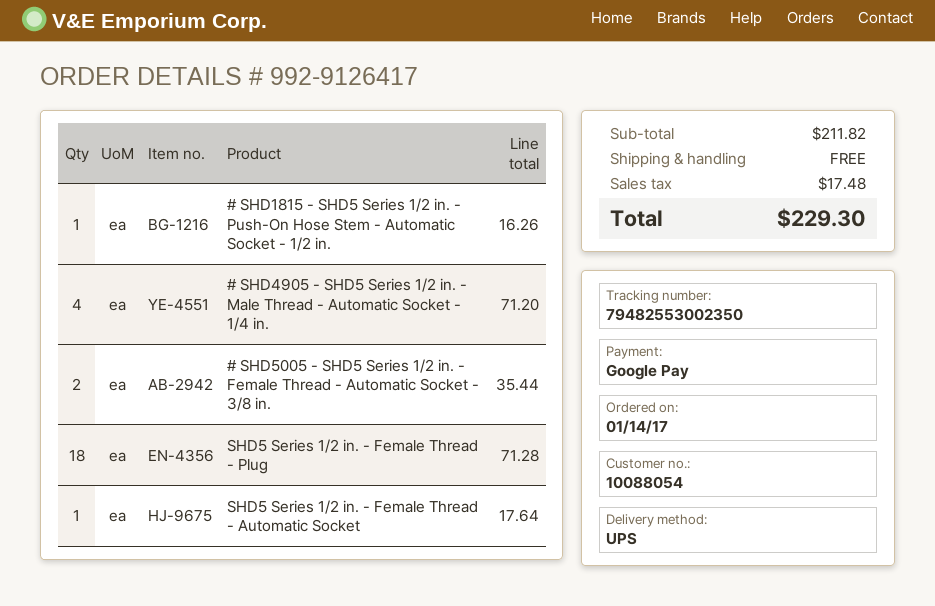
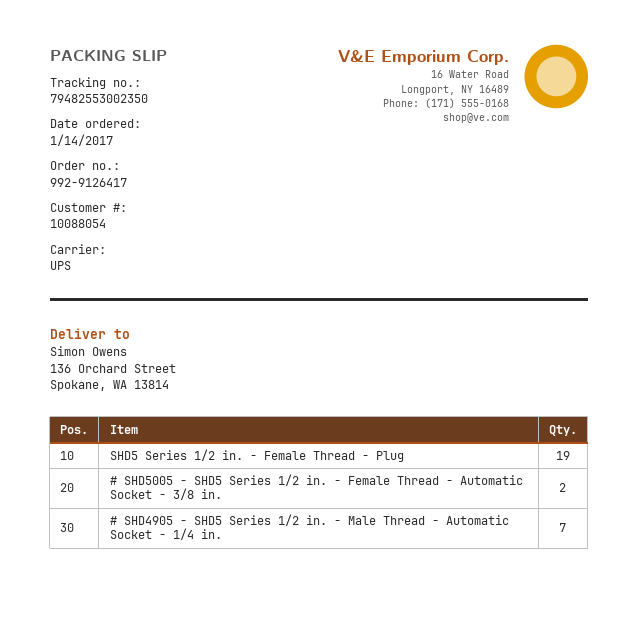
# SHD1815 - SHD5 Series 1/2 in. - Push-On Hose Stem - Automatic Socket - 1/2 in.: 1 -> none
# SHD4905 - SHD5 Series 1/2 in. - Male Thread - Automatic Socket - 1/4 in.: 4 -> 7
SHD5 Series 1/2 in. - Female Thread - Plug: 18 -> 19
SHD5 Series 1/2 in. - Female Thread - Automatic Socket: 1 -> none

